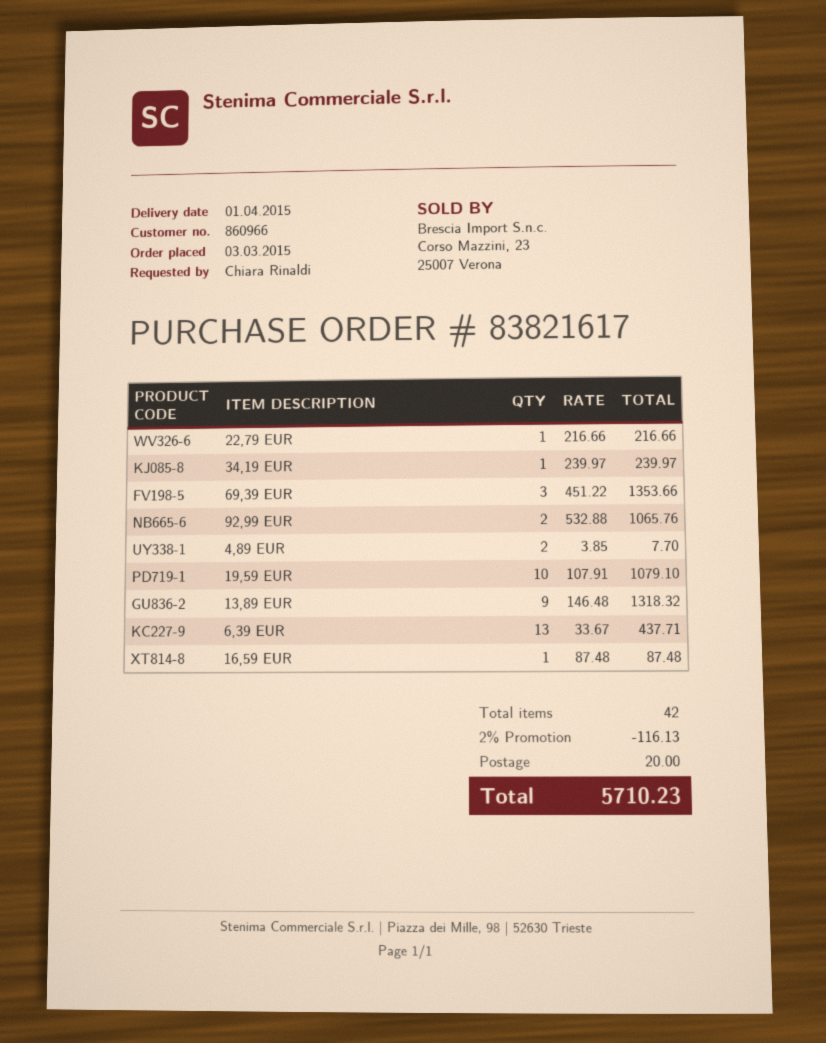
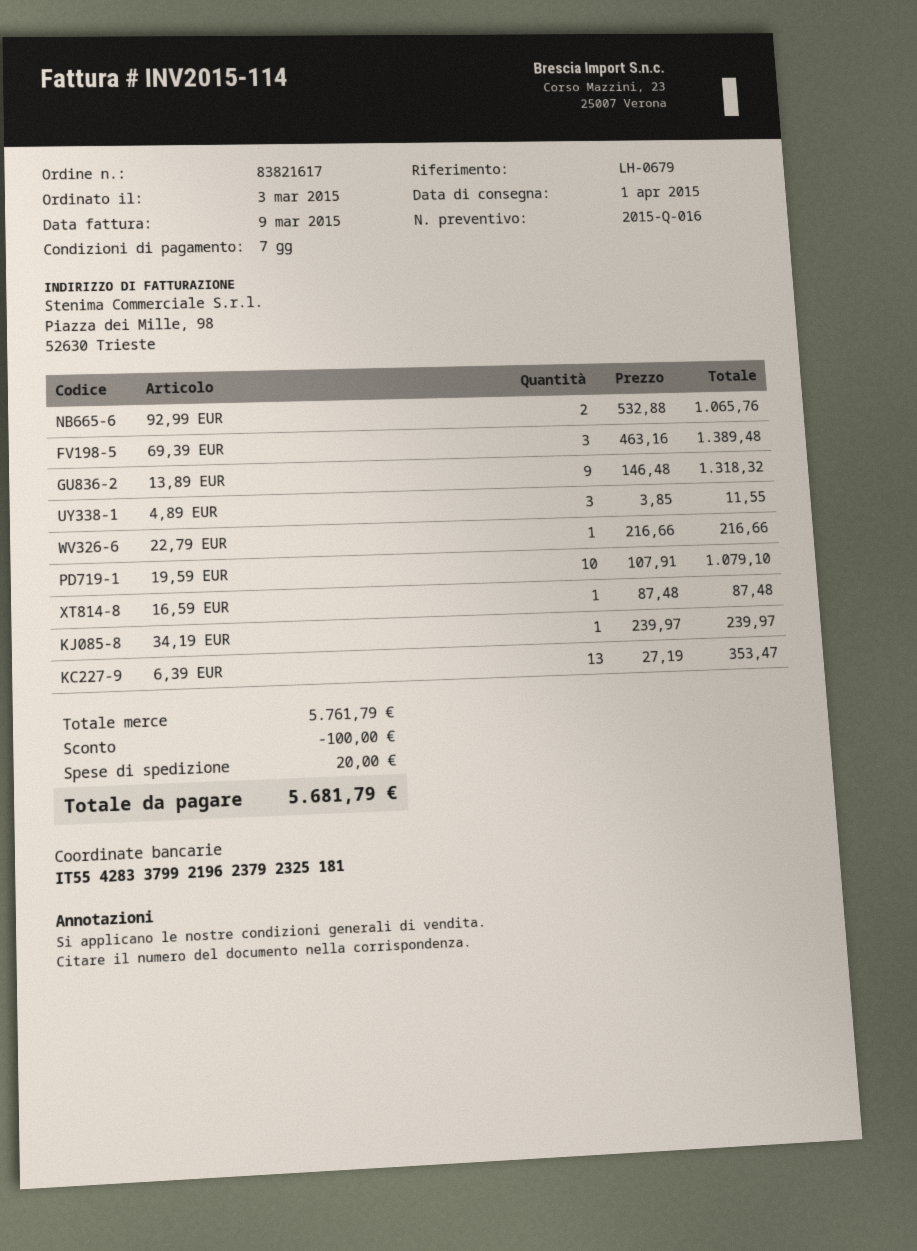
69,39 EUR: 3 x 451.22 = 1353.66 -> 3 x 463.16 = 1389.48
4,89 EUR: 2 x 3.85 = 7.70 -> 3 x 3.85 = 11.55
6,39 EUR: 13 x 33.67 = 437.71 -> 13 x 27.19 = 353.47
discount: 116.13 -> 100.00
total: 5710.23 -> 5681.79

